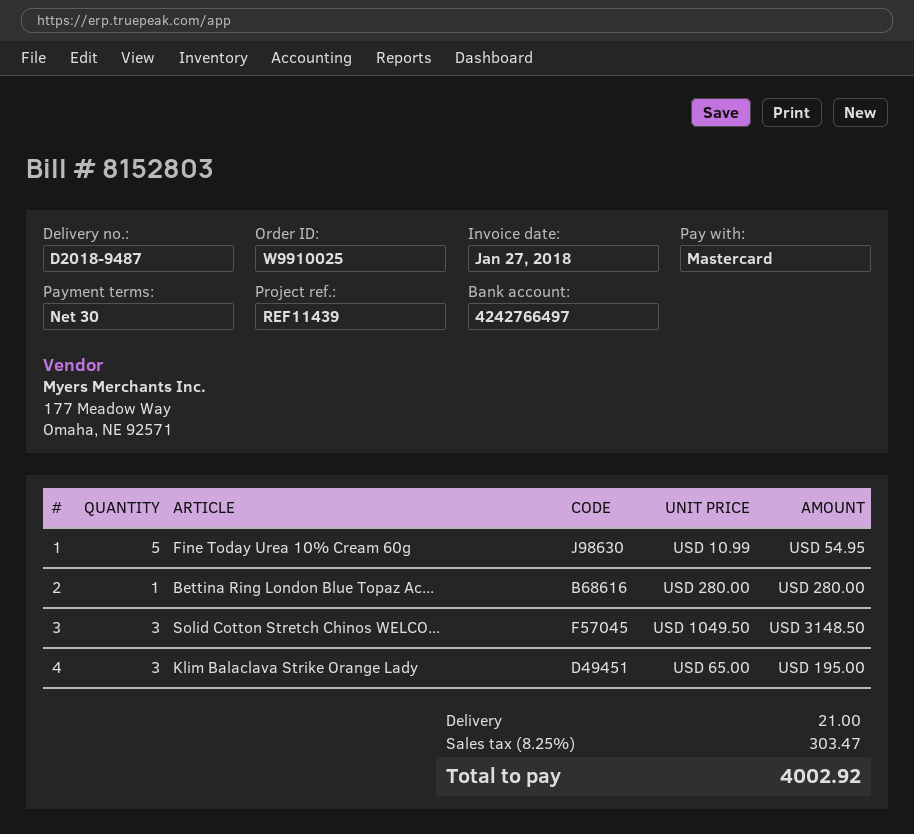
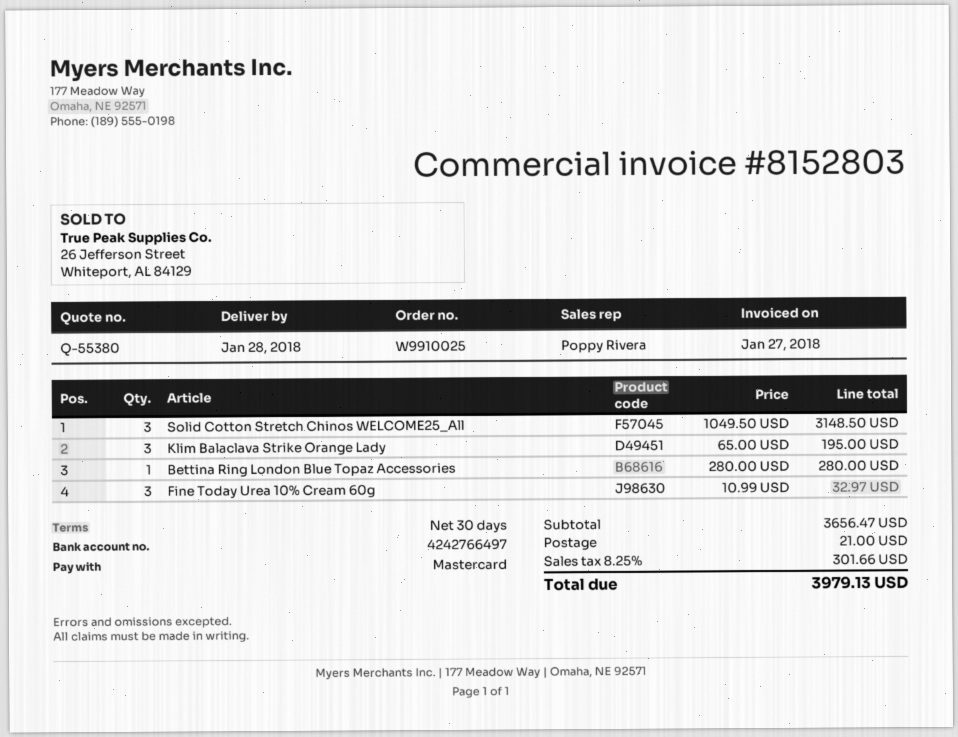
Fine Today Urea 10% Cream 60g: 5 x 10.99 = 54.95 -> 3 x 10.99 = 32.97
tax: 8.25% = 303.47 -> 8.25% = 301.66
total: 4002.92 -> 3979.13

